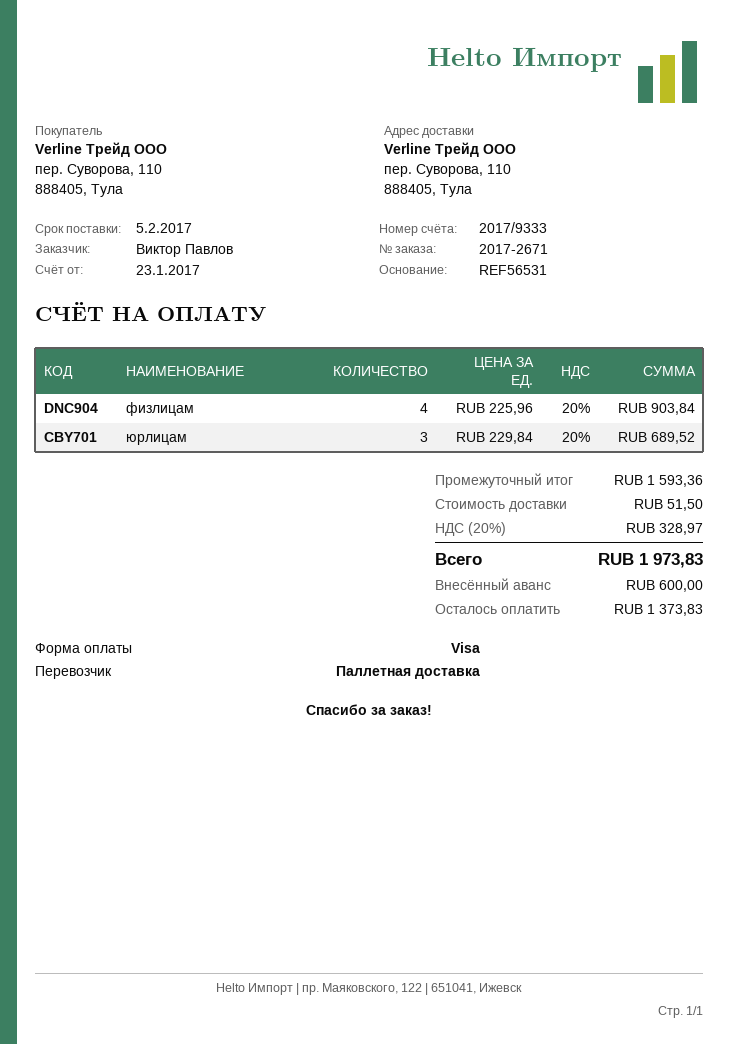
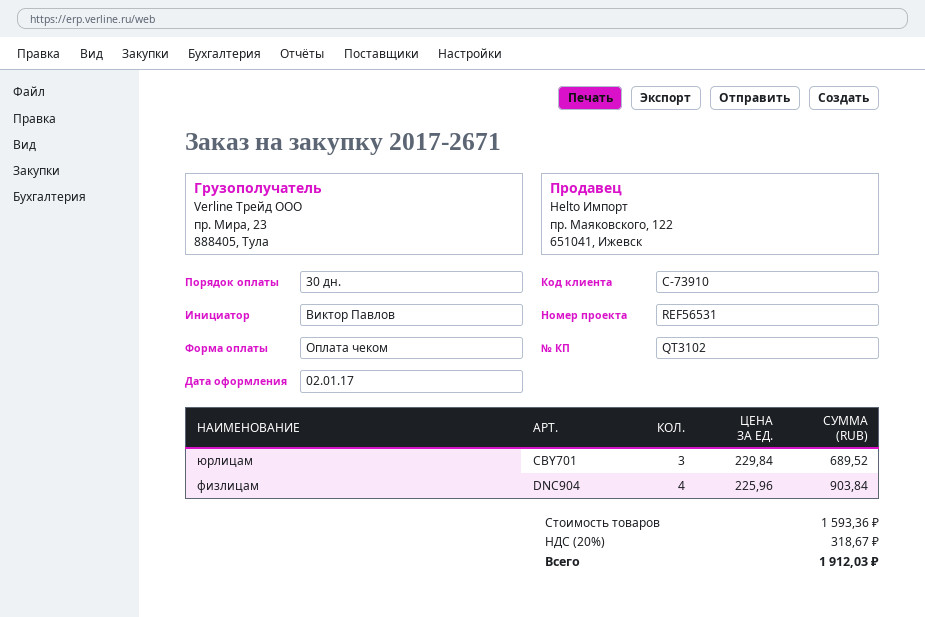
payment method: Visa -> cheque
ship to: пер. Суворова, 110, 888405, Тула -> пр. Мира, 23, 888405, Тула
shipping: 51.50 -> none
tax: 20% = 328.97 -> 20% = 318.67
total: 1973.83 -> 1912.03

